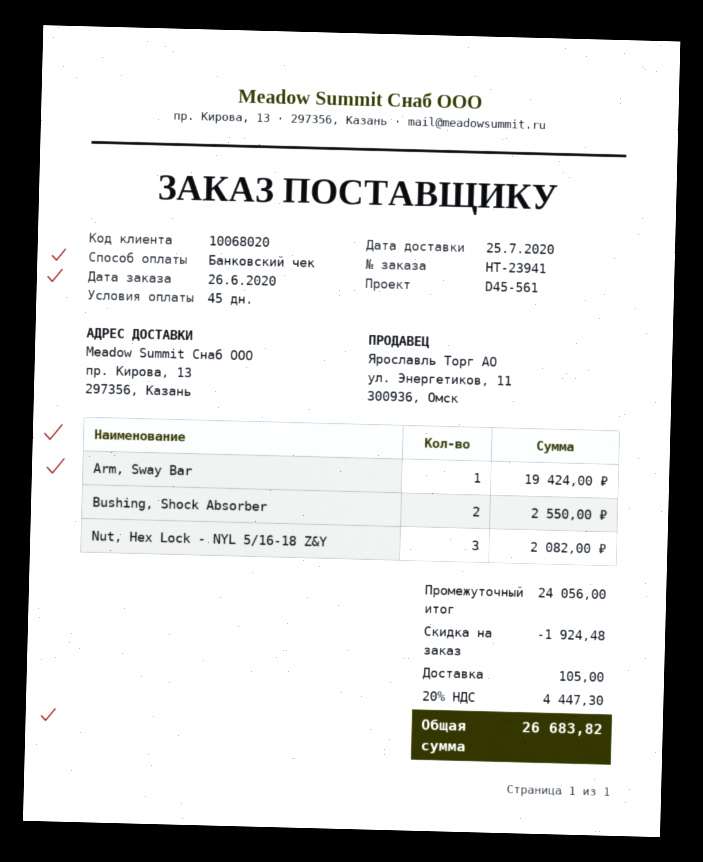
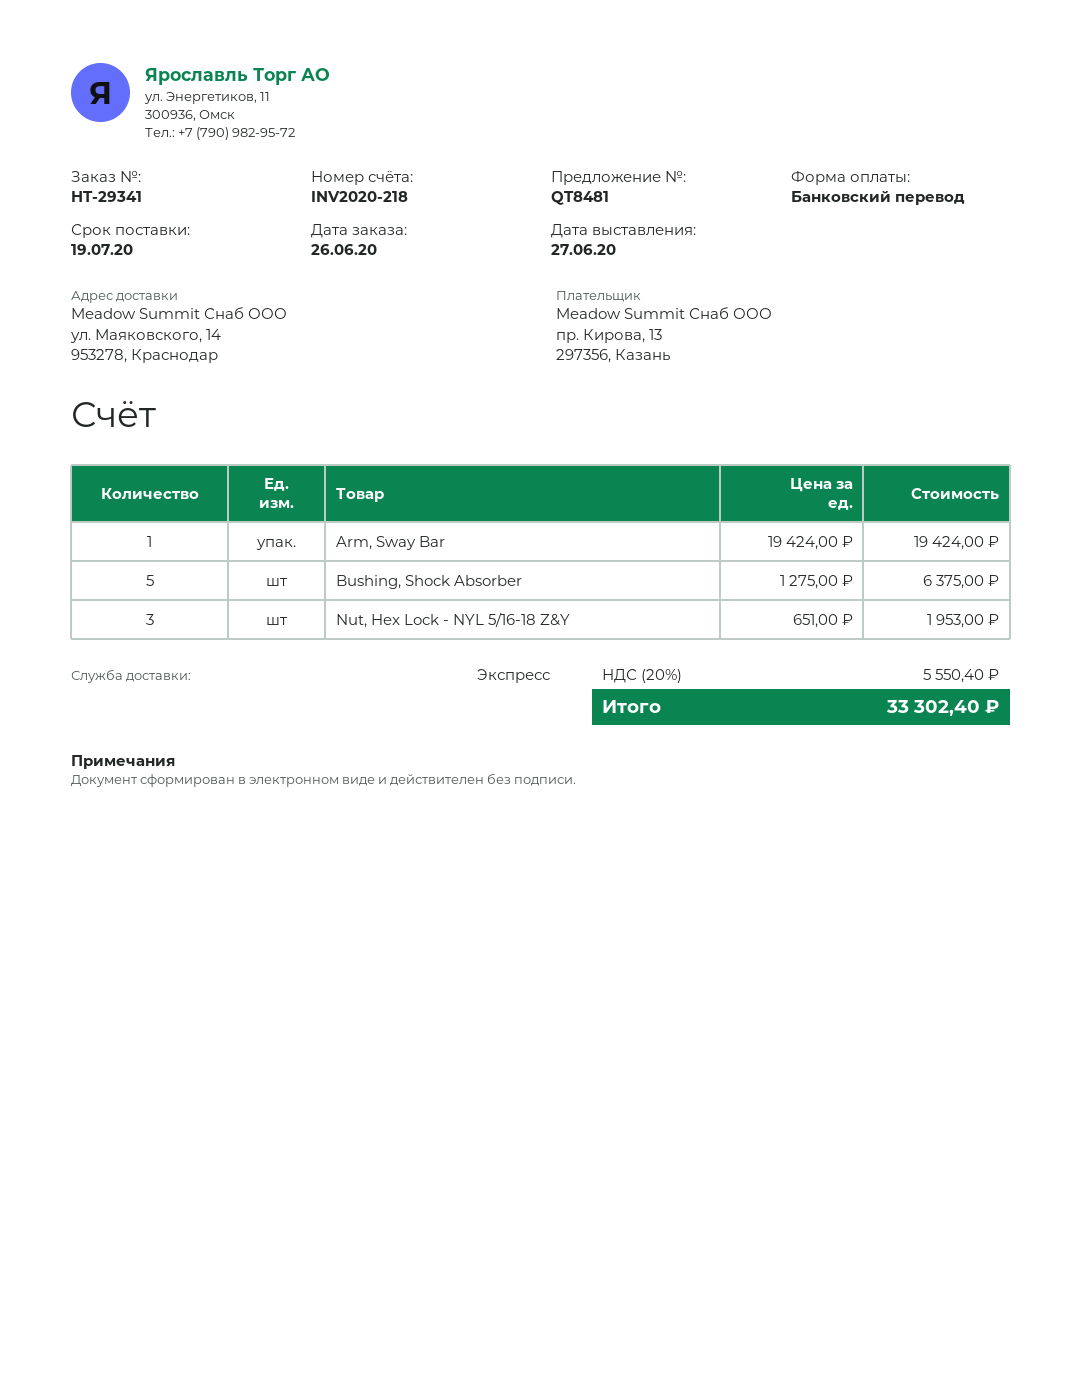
order number: HT-23941 -> HT-29341
delivery date: 2020-07-25 -> 2020-07-19
payment method: cheque -> bank transfer
ship to: пр. Кирова, 13, 297356, Казань -> ул. Маяковского, 14, 953278, Краснодар
Bushing, Shock Absorber: 2 for 2550.00 -> 5 for 6375.00
Nut, Hex Lock - NYL 5/16-18 Z&Y: 3 for 2082.00 -> 3 for 1953.00
discount: 1924.48 -> none
shipping: 105.00 -> none
tax: 20% = 4447.30 -> 20% = 5550.40
total: 26683.82 -> 33302.40

